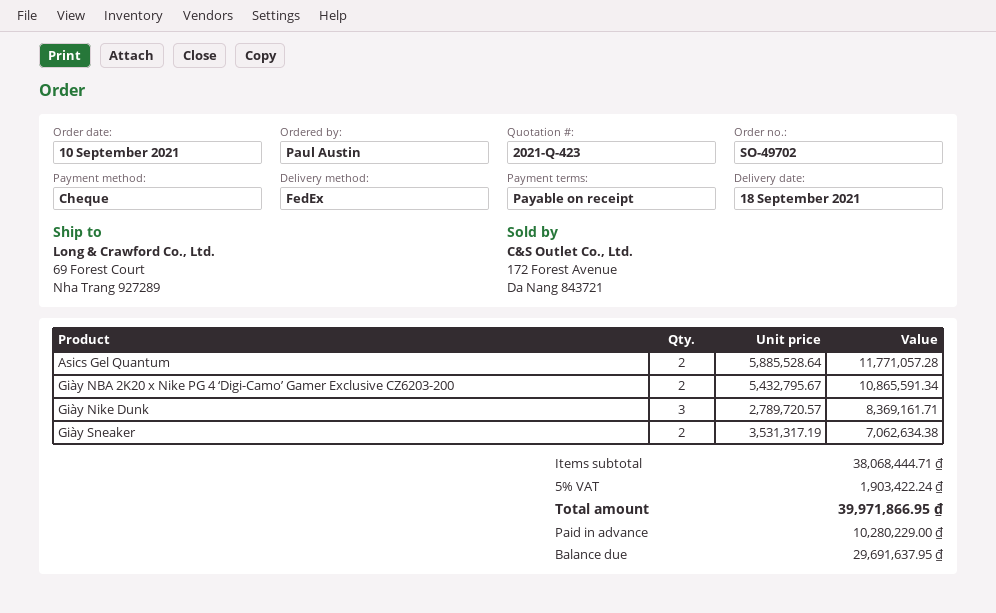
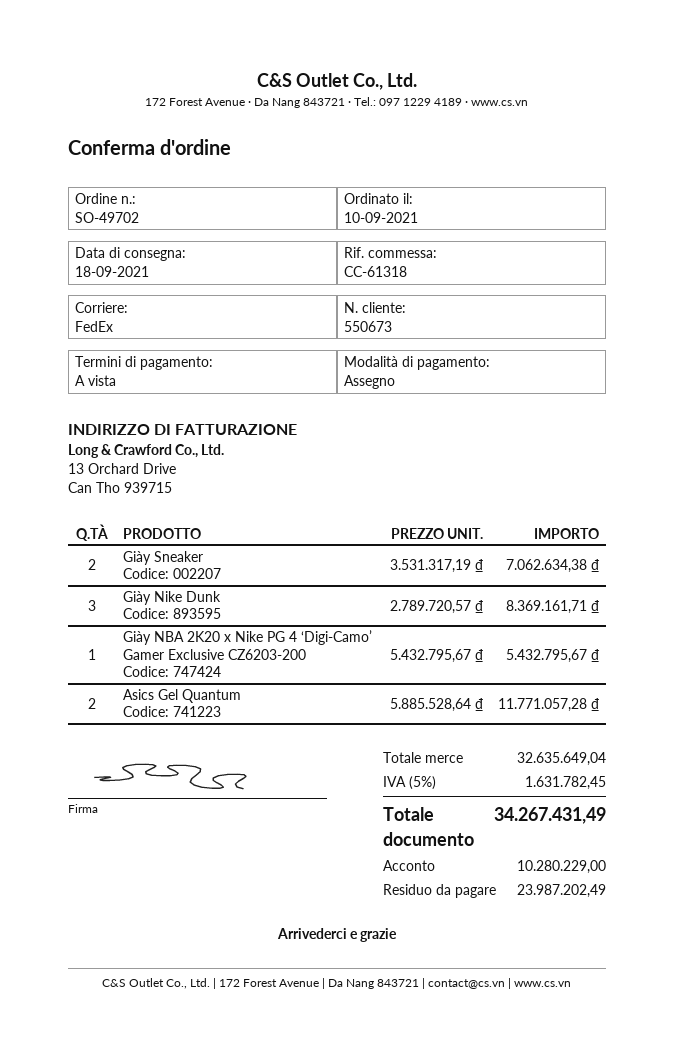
Giày NBA 2K20 x Nike PG 4 ‘Digi-Camo’ Gamer Exclusive CZ6203-200: 2 x 5432795.67 = 10865591.34 -> 1 x 5432795.67 = 5432795.67
subtotal: 38068444.71 -> 32635649.04
tax: 5% = 1903422.24 -> 5% = 1631782.45
total: 39971866.95 -> 34267431.49
balance: 29691637.95 -> 23987202.49

